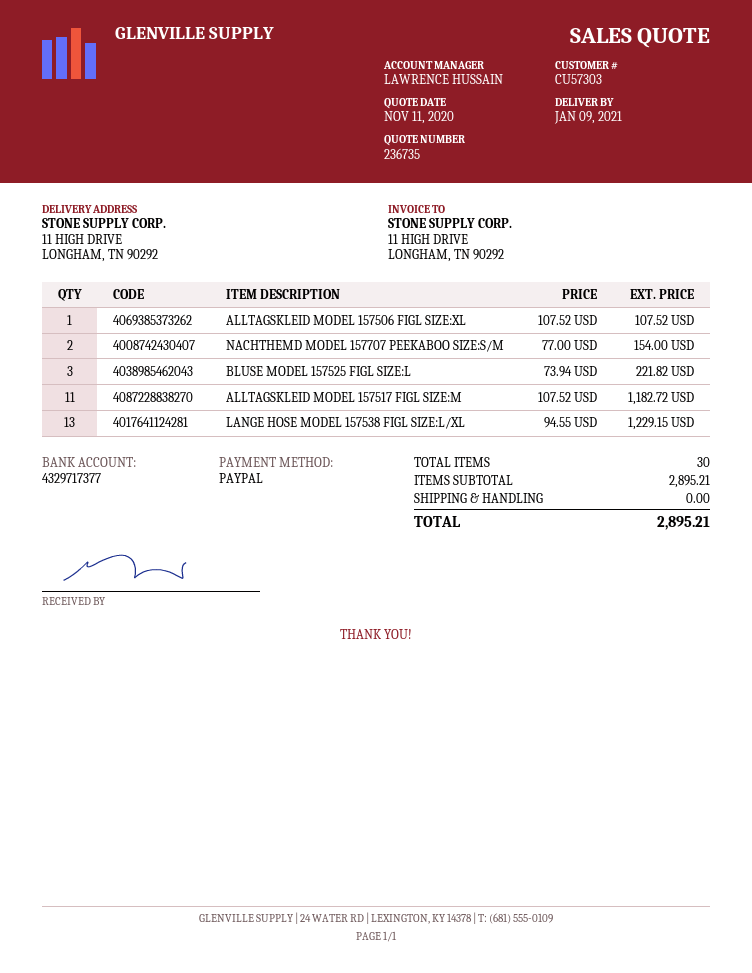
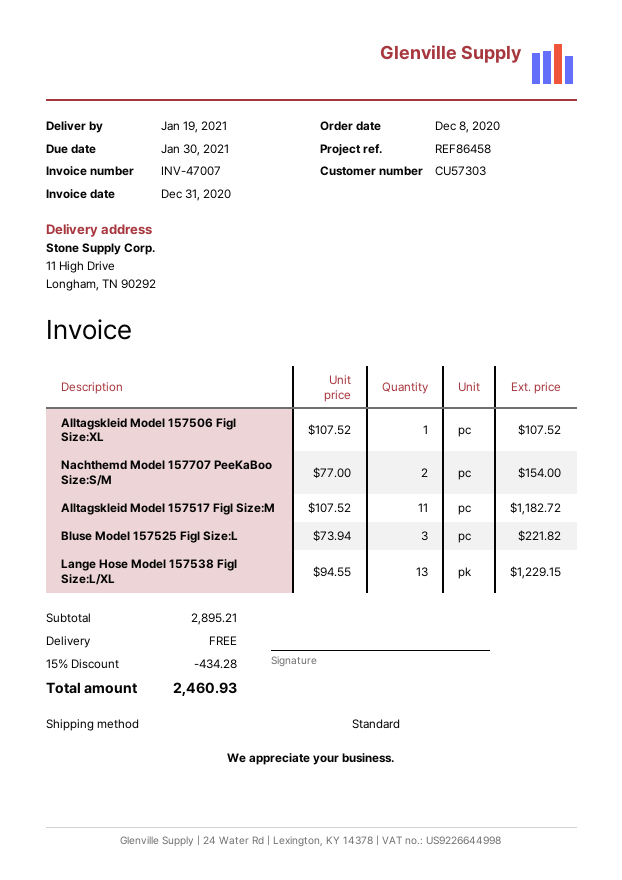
delivery date: 2021-01-09 -> 2021-01-19
discount: none -> 15% = 434.28
total: 2895.21 -> 2460.93

